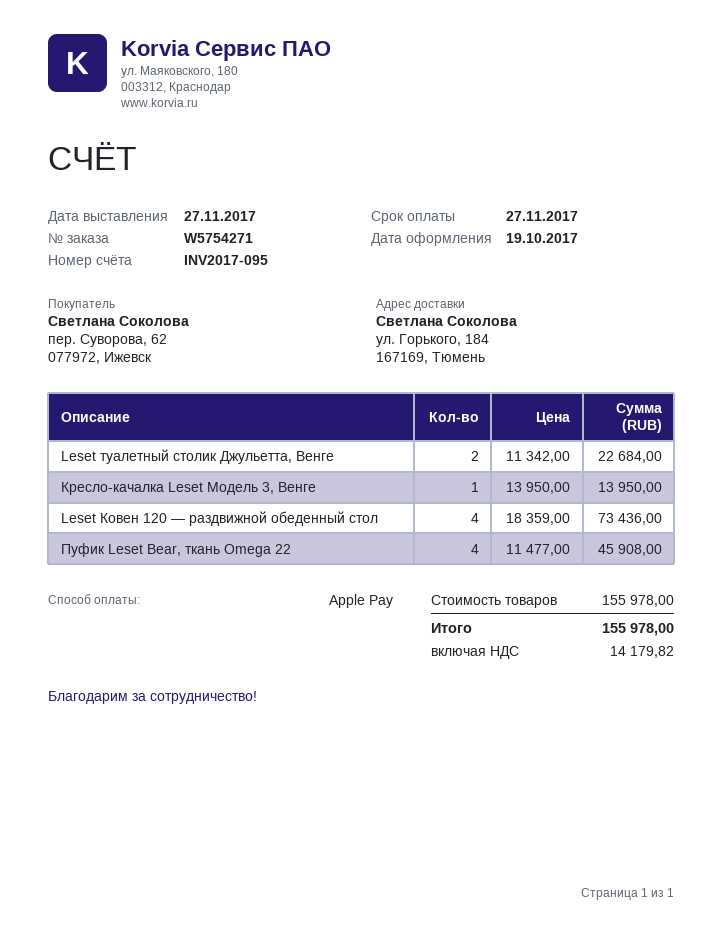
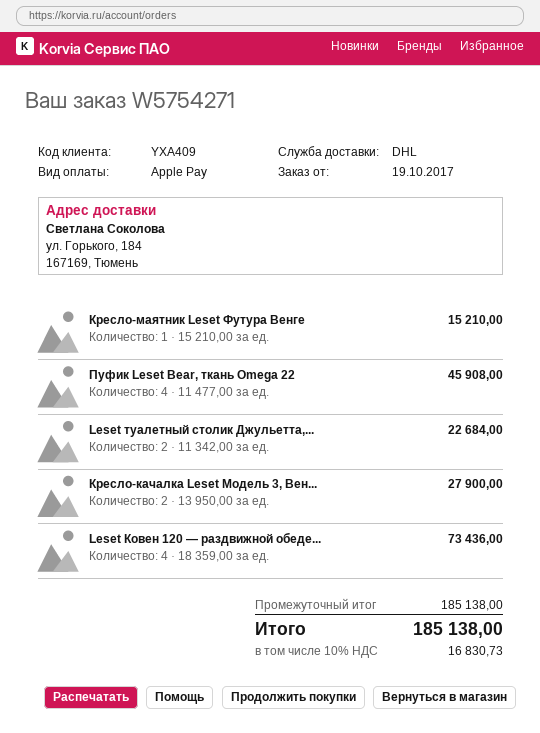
Кресло-качалка Leset Модель 3, Венге: 1 x 13950.00 = 13950.00 -> 2 x 13950.00 = 27900.00
Кресло-маятник Leset Футура Венге: none -> 1 x 15210.00 = 15210.00
subtotal: 155978.00 -> 185138.00
tax: 14179.82 -> 16830.73
total: 155978.00 -> 185138.00

